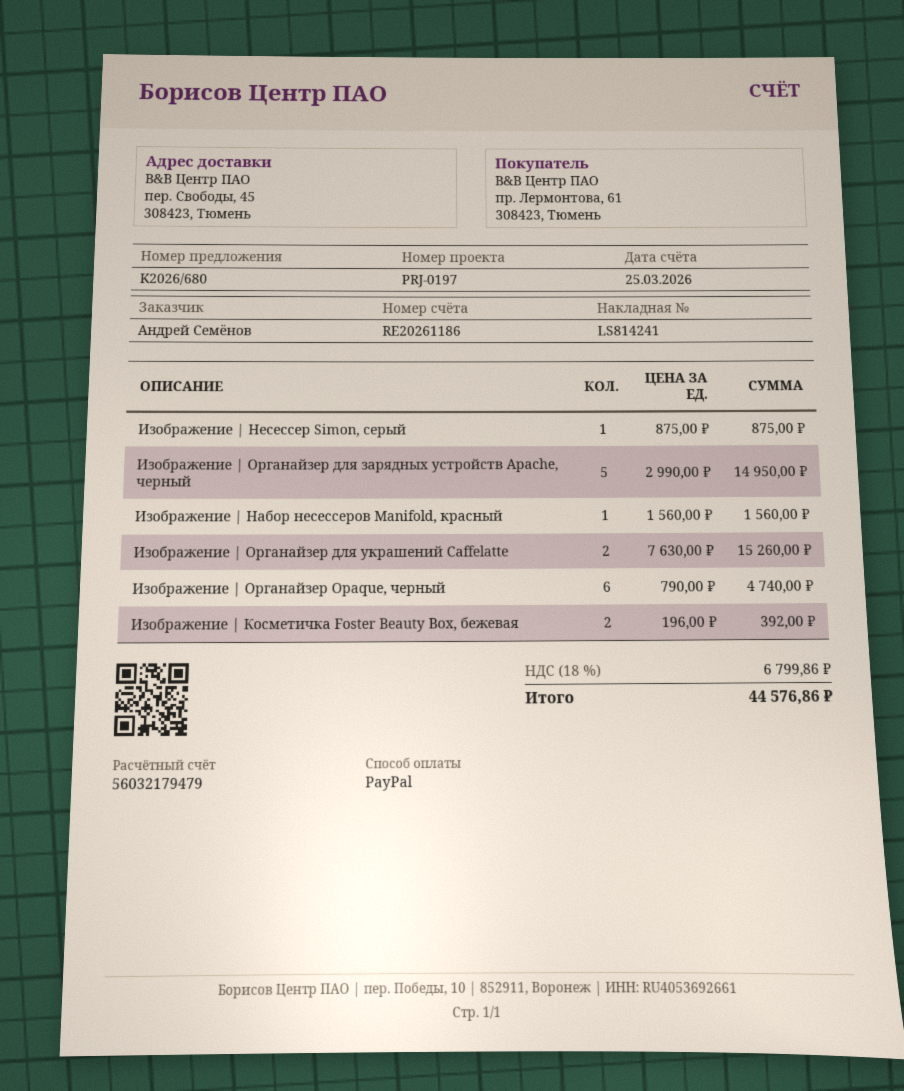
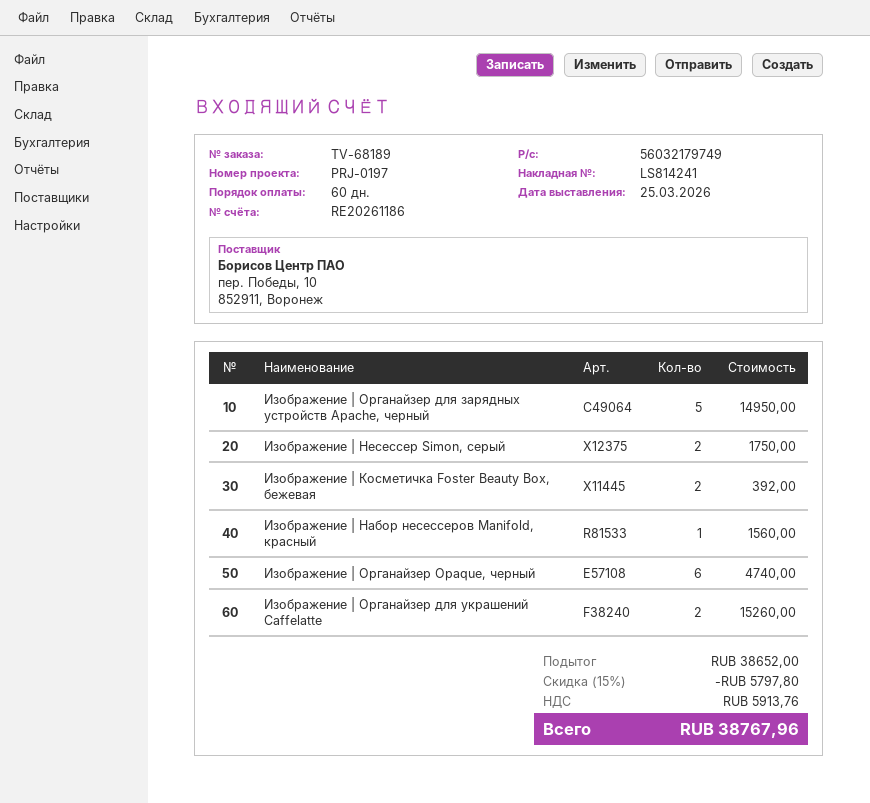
bank account: 56032179479 -> 56032179749
Изображение | Несессер Simon, серый: 1 for 875.00 -> 2 for 1750.00
discount: none -> 15% = 5797.80
tax: 6799.86 -> 5913.76
total: 44576.86 -> 38767.96

